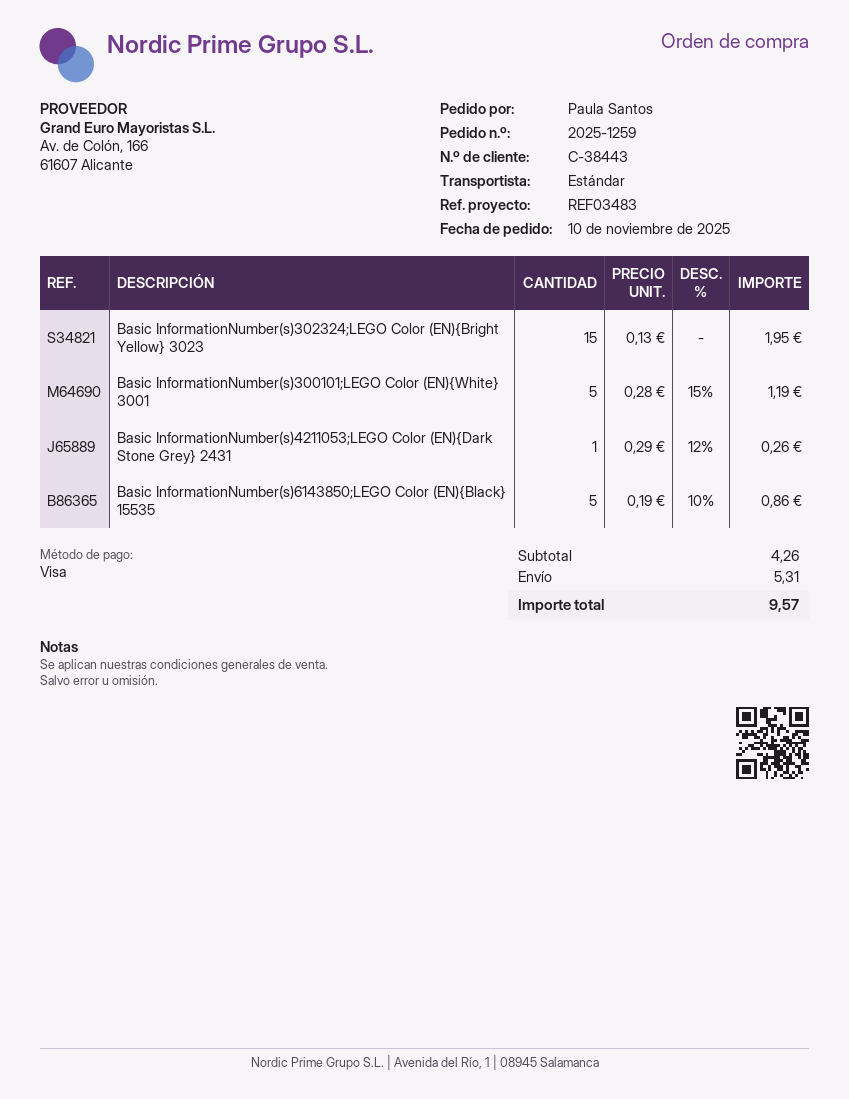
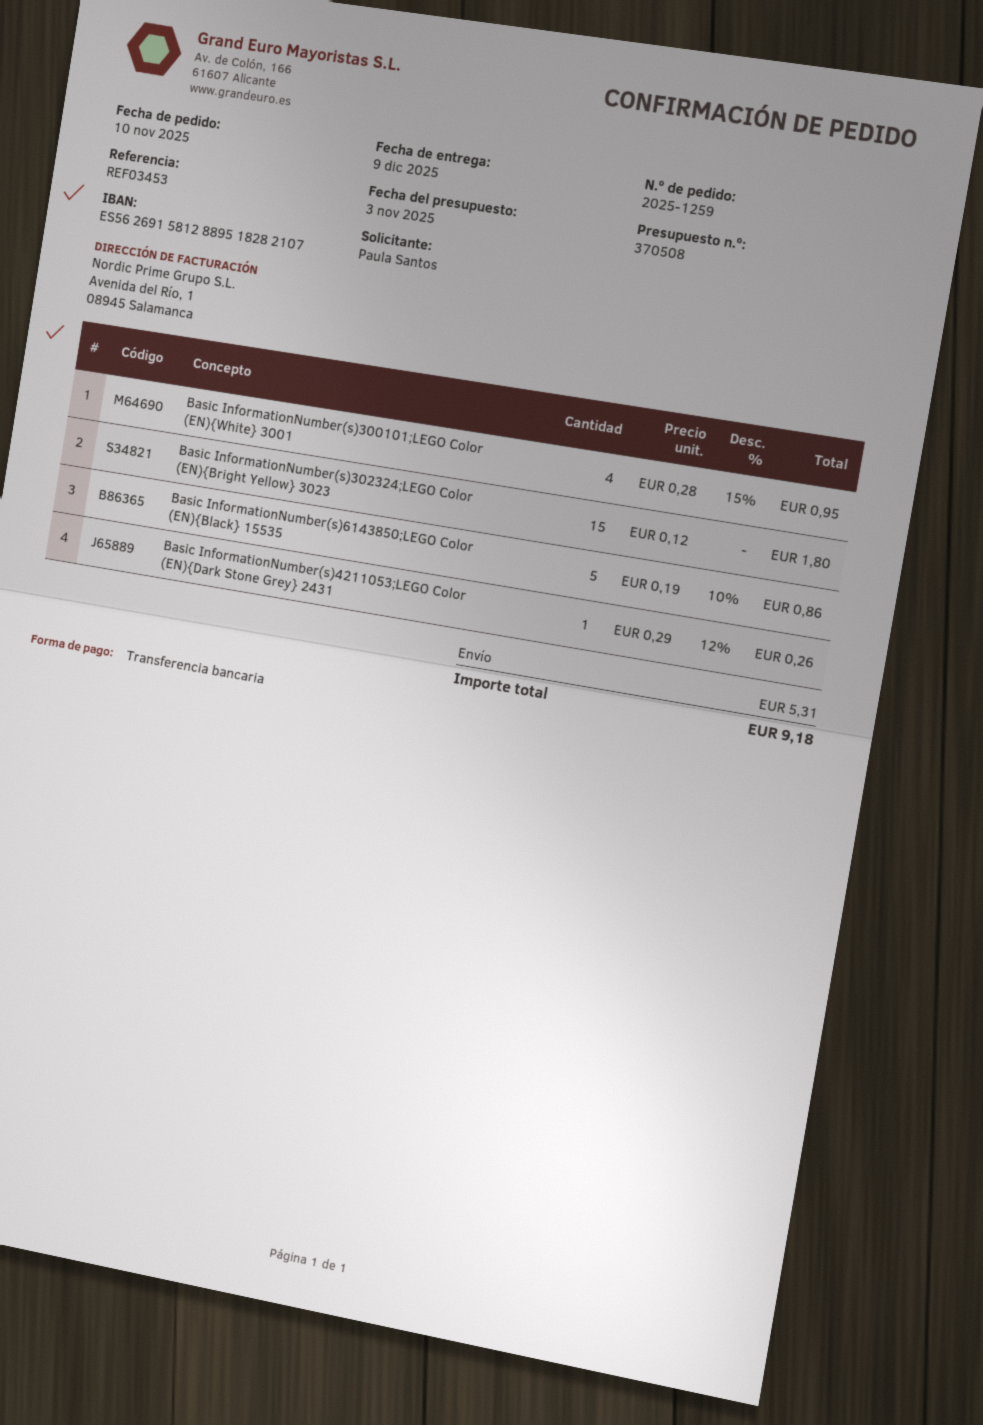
reference: REF03483 -> REF03453
payment method: Visa -> bank transfer
Basic InformationNumber(s)302324;LEGO Color (EN){Bright Yellow} 3023: 15 x 0.13 = 1.95 -> 15 x 0.12 = 1.80
Basic InformationNumber(s)300101;LEGO Color (EN){White} 3001: 5 x 0.28 - 15% = 1.19 -> 4 x 0.28 - 15% = 0.95
total: 9.57 -> 9.18

